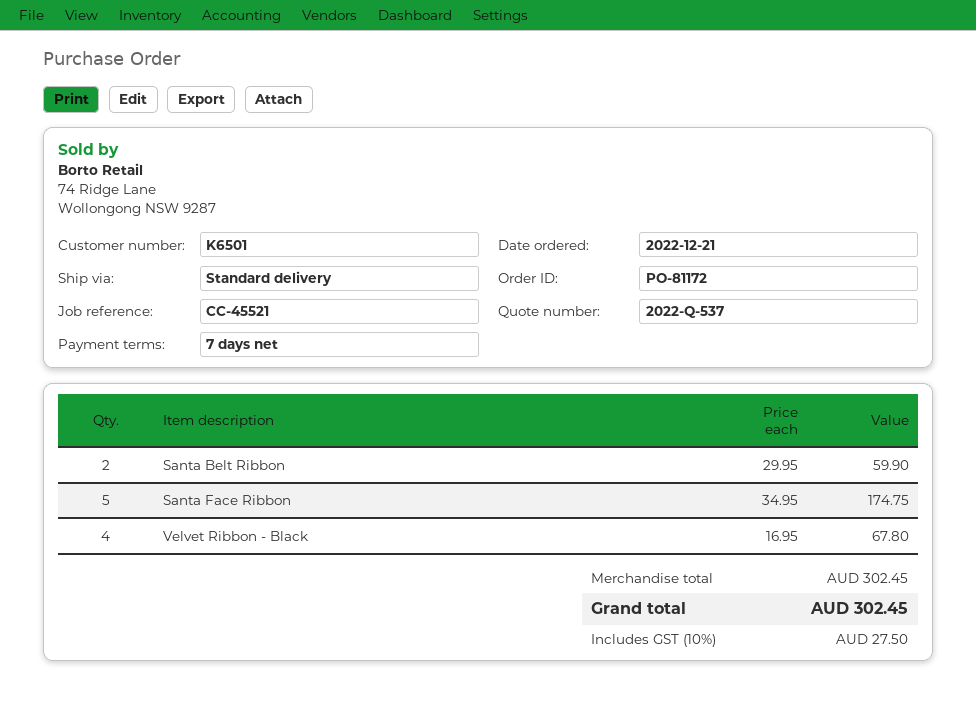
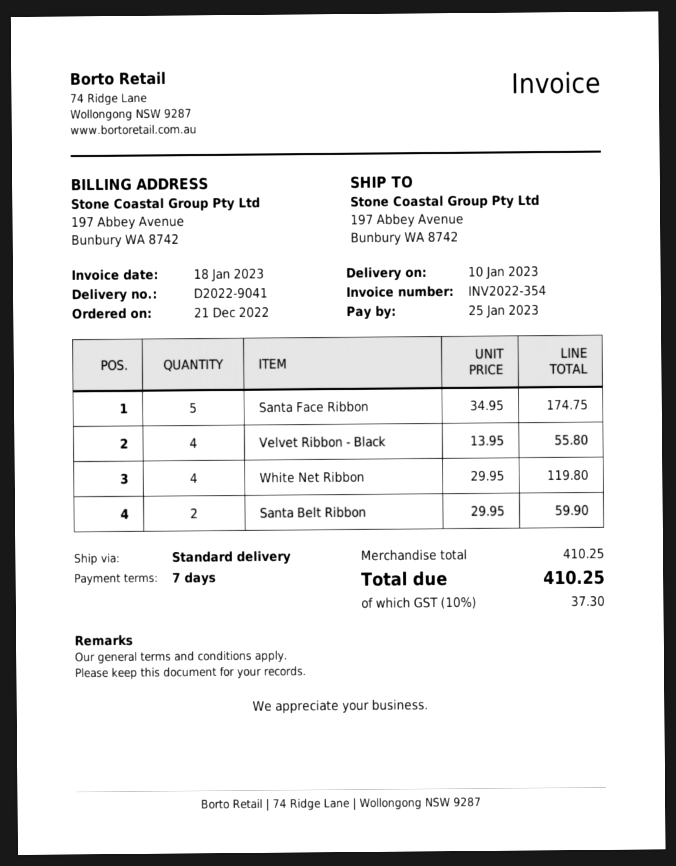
Velvet Ribbon - Black: 4 x 16.95 = 67.80 -> 4 x 13.95 = 55.80
White Net Ribbon: none -> 4 x 29.95 = 119.80
subtotal: 302.45 -> 410.25
tax: 10% = 27.50 -> 10% = 37.30
total: 302.45 -> 410.25

